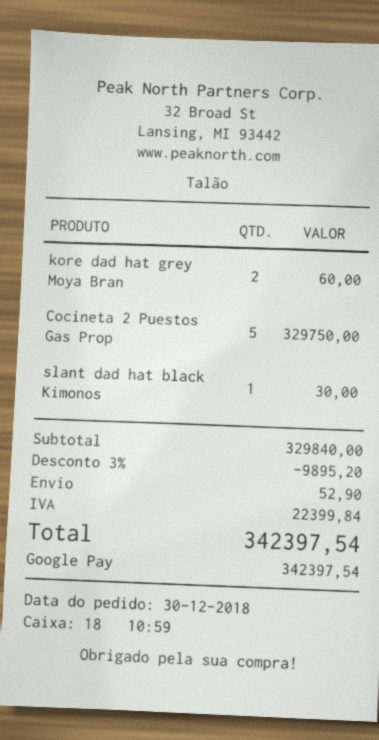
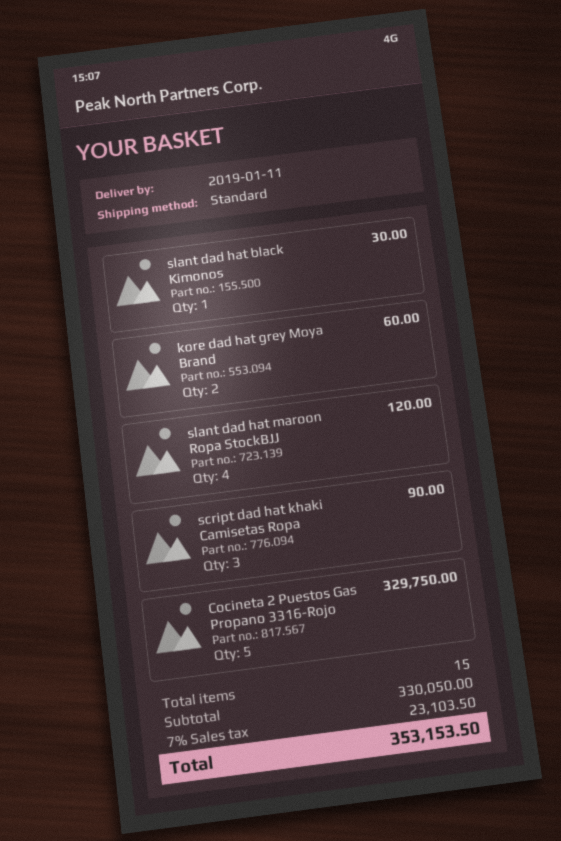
slant dad hat maroon Ropa StockBJJ: none -> 4 for 120.00
script dad hat khaki Camisetas Ropa: none -> 3 for 90.00
subtotal: 329840.00 -> 330050.00
discount: 3% = 9895.20 -> none
shipping: 52.90 -> none
tax: 22399.84 -> 23103.50
total: 342397.54 -> 353153.50

